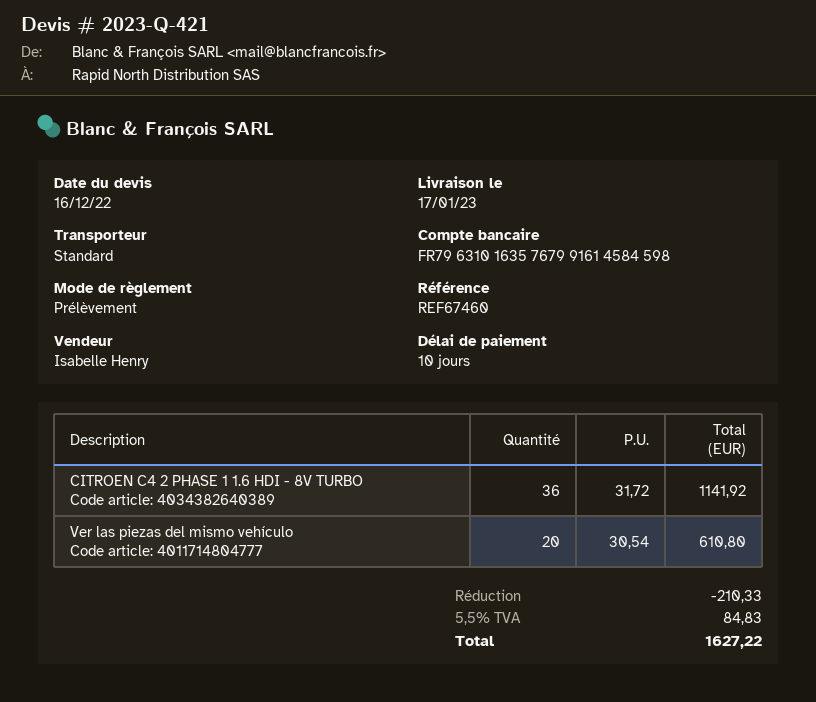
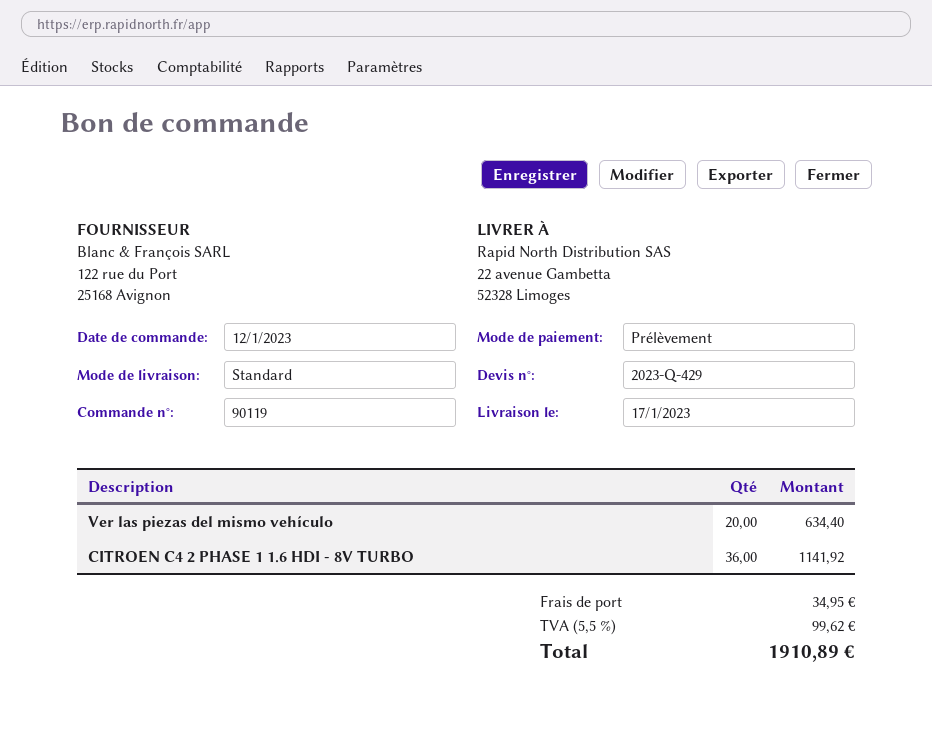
quote number: 2023-Q-421 -> 2023-Q-429
Ver las piezas del mismo vehículo: 20 for 610.80 -> 20 for 634.40
discount: 210.33 -> none
shipping: none -> 34.95
tax: 5.5% = 84.83 -> 5.5% = 99.62
total: 1627.22 -> 1910.89

